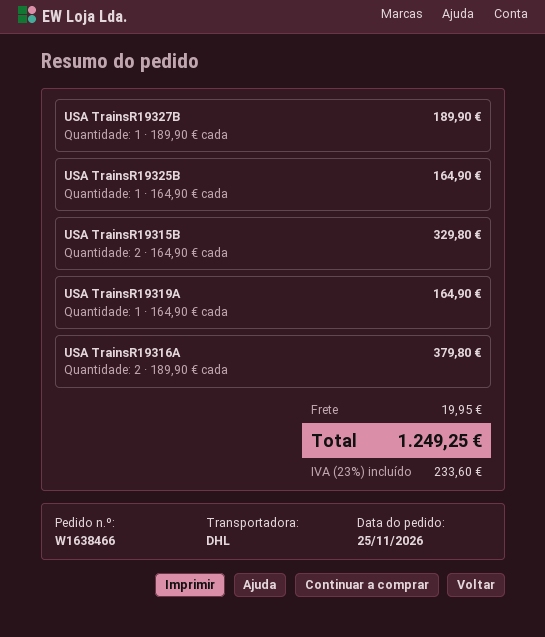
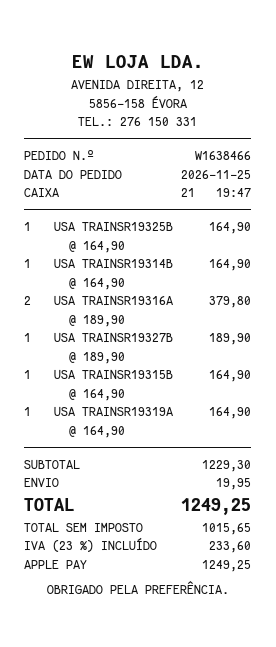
USA TrainsR19315B: 2 x 164.90 = 329.80 -> 1 x 164.90 = 164.90
USA TRAINSR19314B: none -> 1 x 164.90 = 164.90

